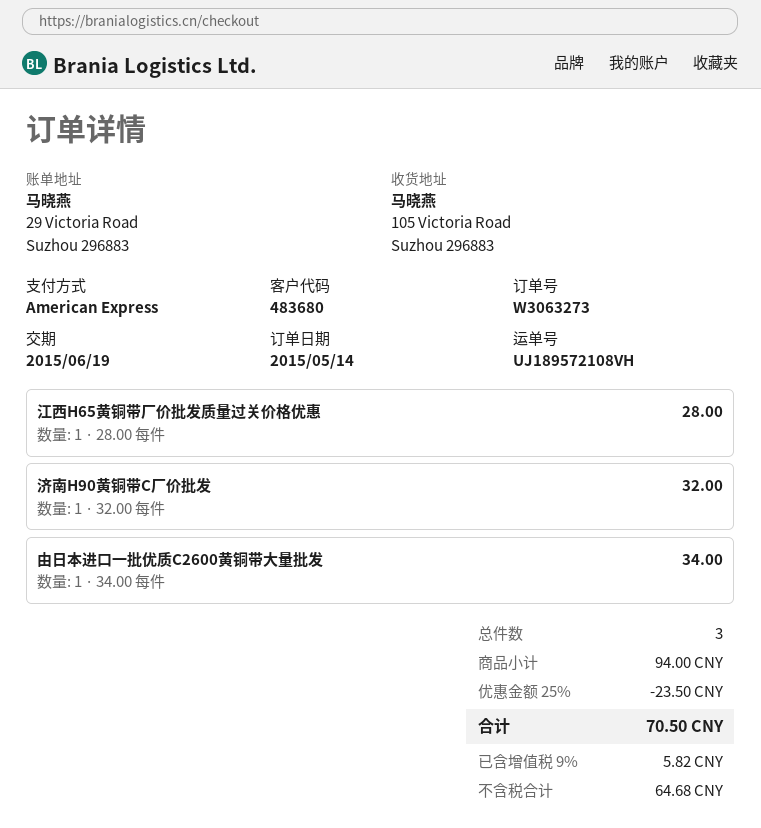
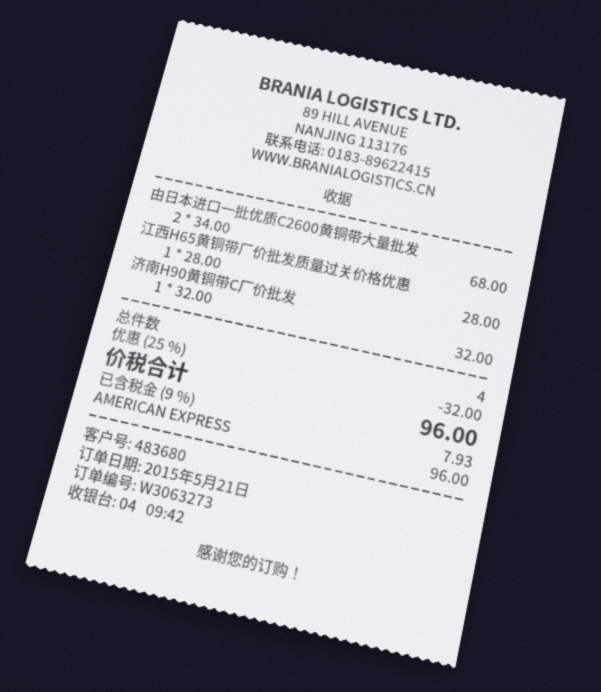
order date: 2015-05-14 -> 2015-05-21
由日本进口一批优质C2600黄铜带大量批发: 1 x 34.00 = 34.00 -> 2 x 34.00 = 68.00
total quantity: 3 -> 4
discount: 25% = 23.50 -> 25% = 32.00
tax: 9% = 5.82 -> 9% = 7.93
total: 70.50 -> 96.00

